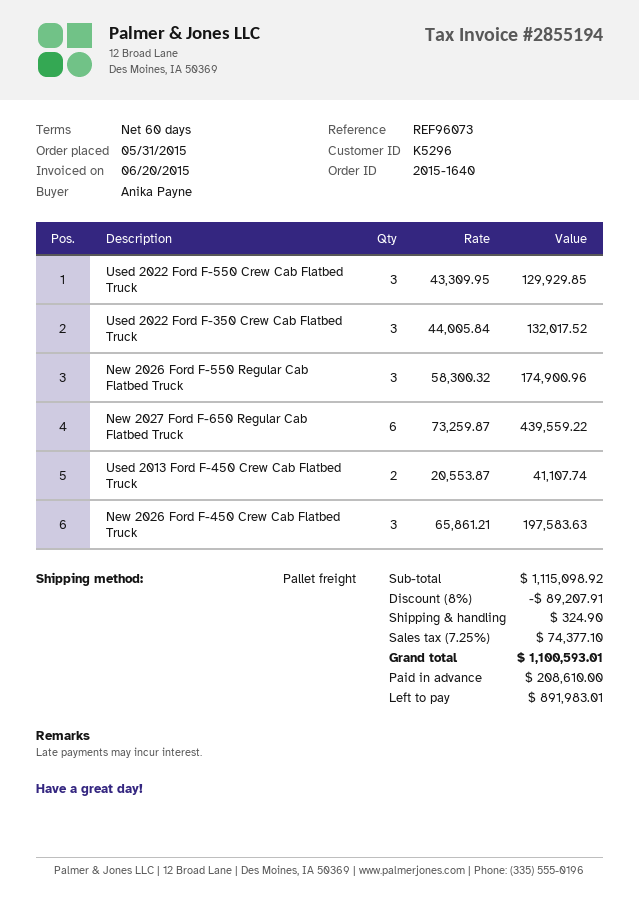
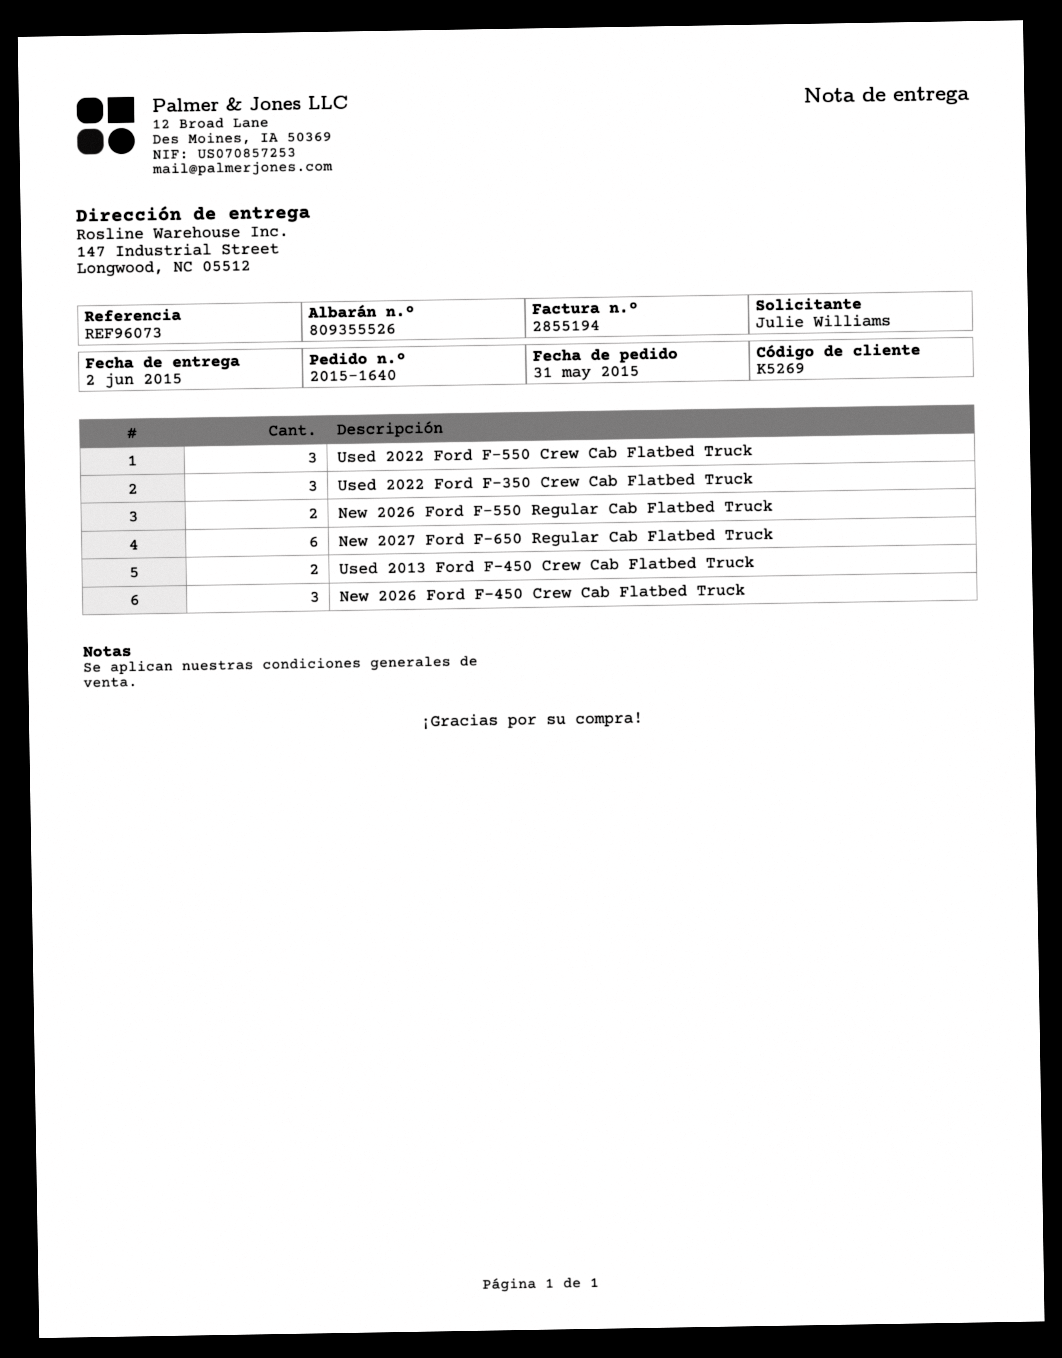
customer number: K5296 -> K5269
ordered by: Anika Payne -> Julie Williams
New 2026 Ford F-550 Regular Cab Flatbed Truck: 3 -> 2

